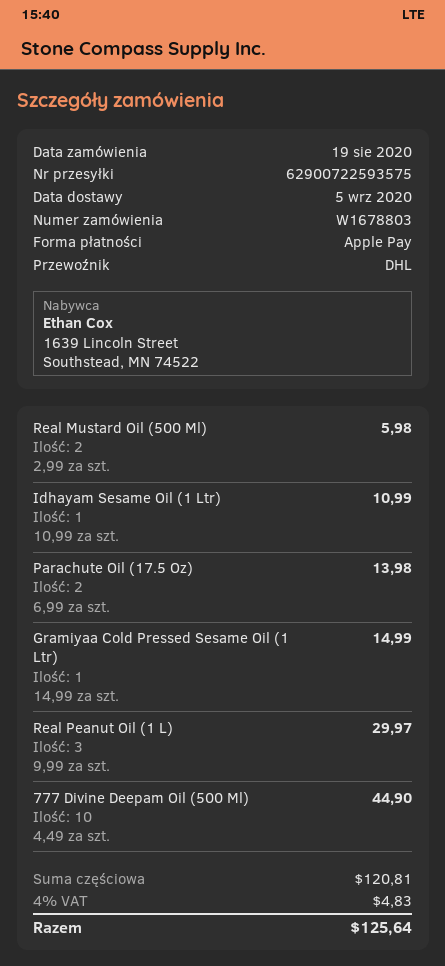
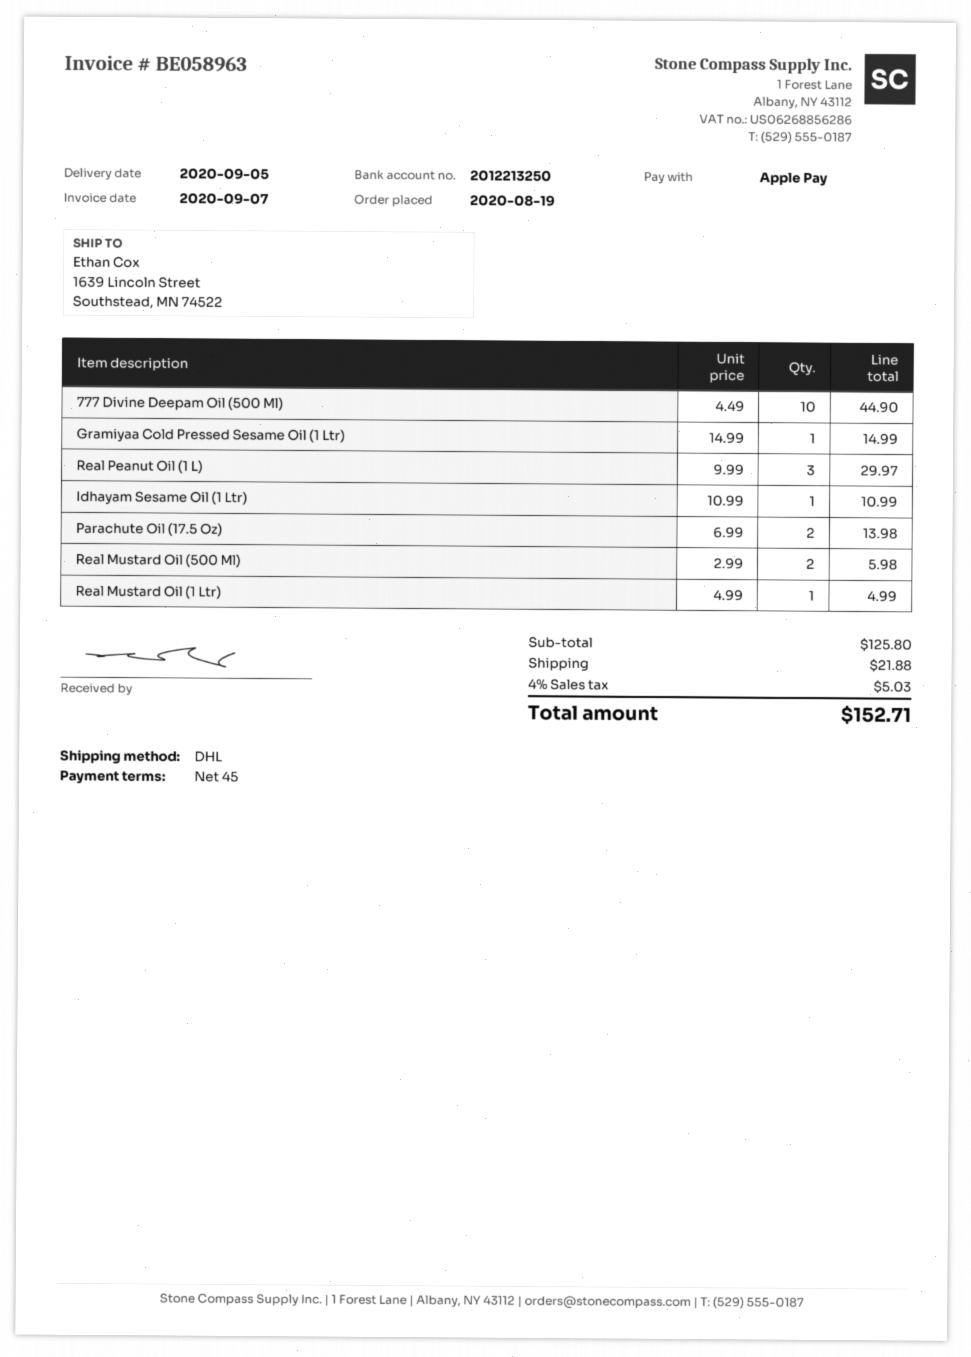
Real Mustard Oil (1 Ltr): none -> 1 x 4.99 = 4.99
subtotal: 120.81 -> 125.80
shipping: none -> 21.88
tax: 4% = 4.83 -> 4% = 5.03
total: 125.64 -> 152.71

